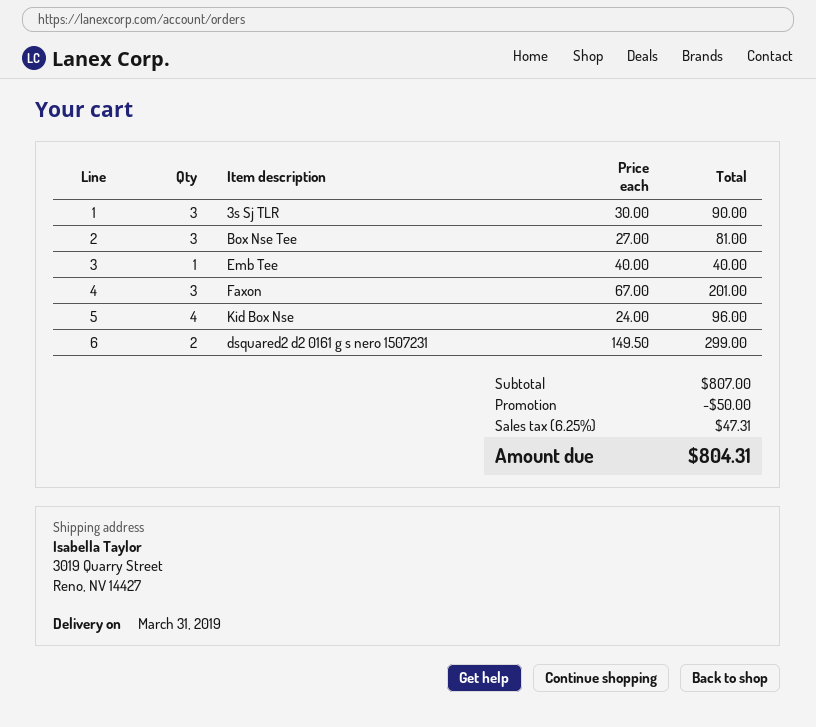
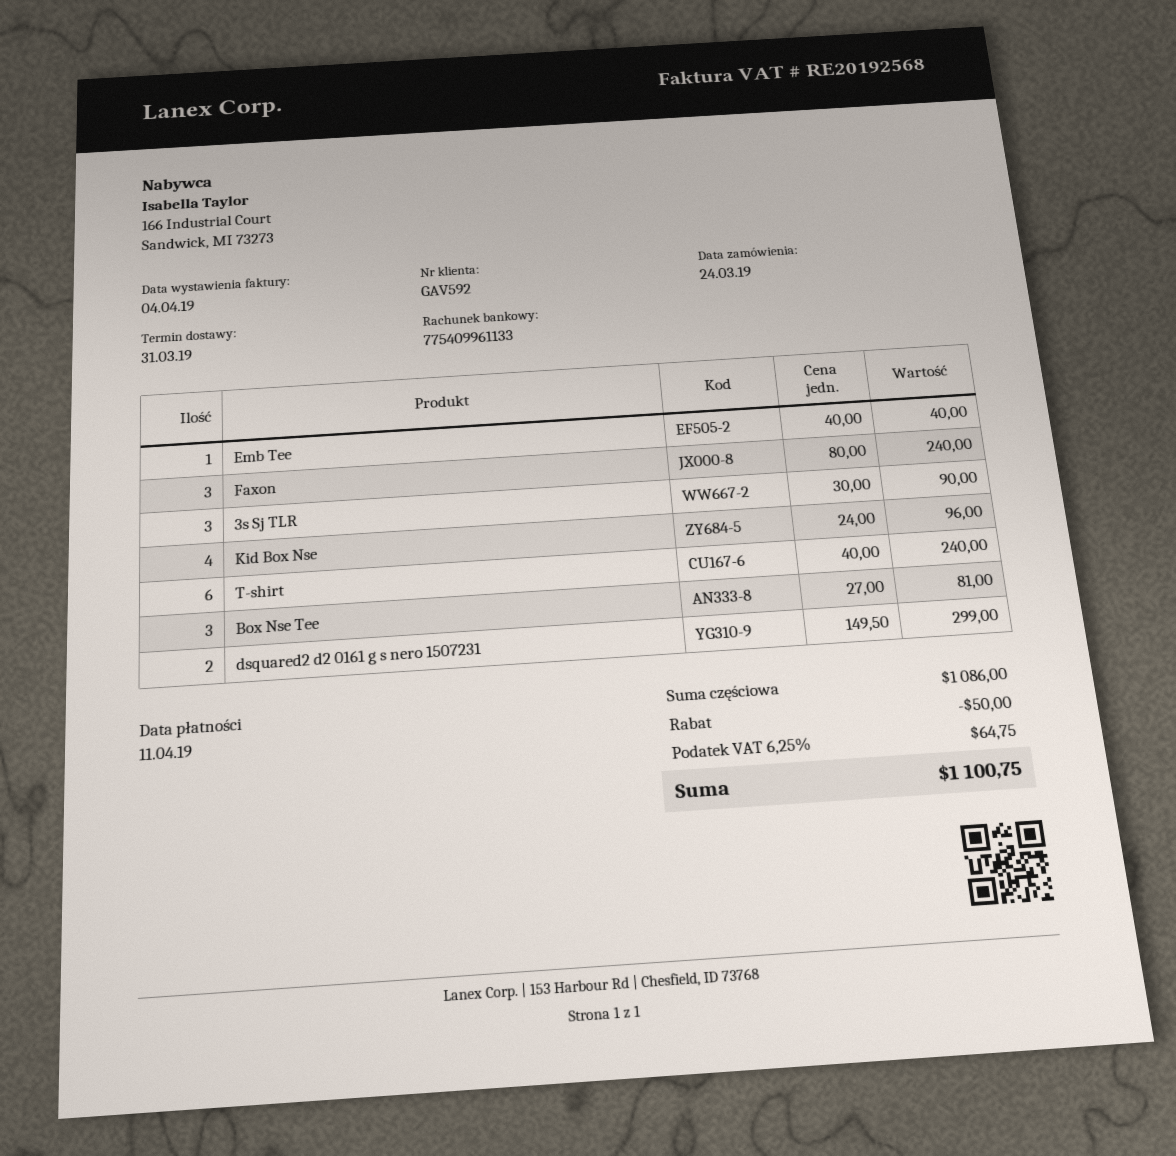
Faxon: 3 x 67.00 = 201.00 -> 3 x 80.00 = 240.00
T-shirt: none -> 6 x 40.00 = 240.00
subtotal: 807.00 -> 1086.00
tax: 6.25% = 47.31 -> 6.25% = 64.75
total: 804.31 -> 1100.75

